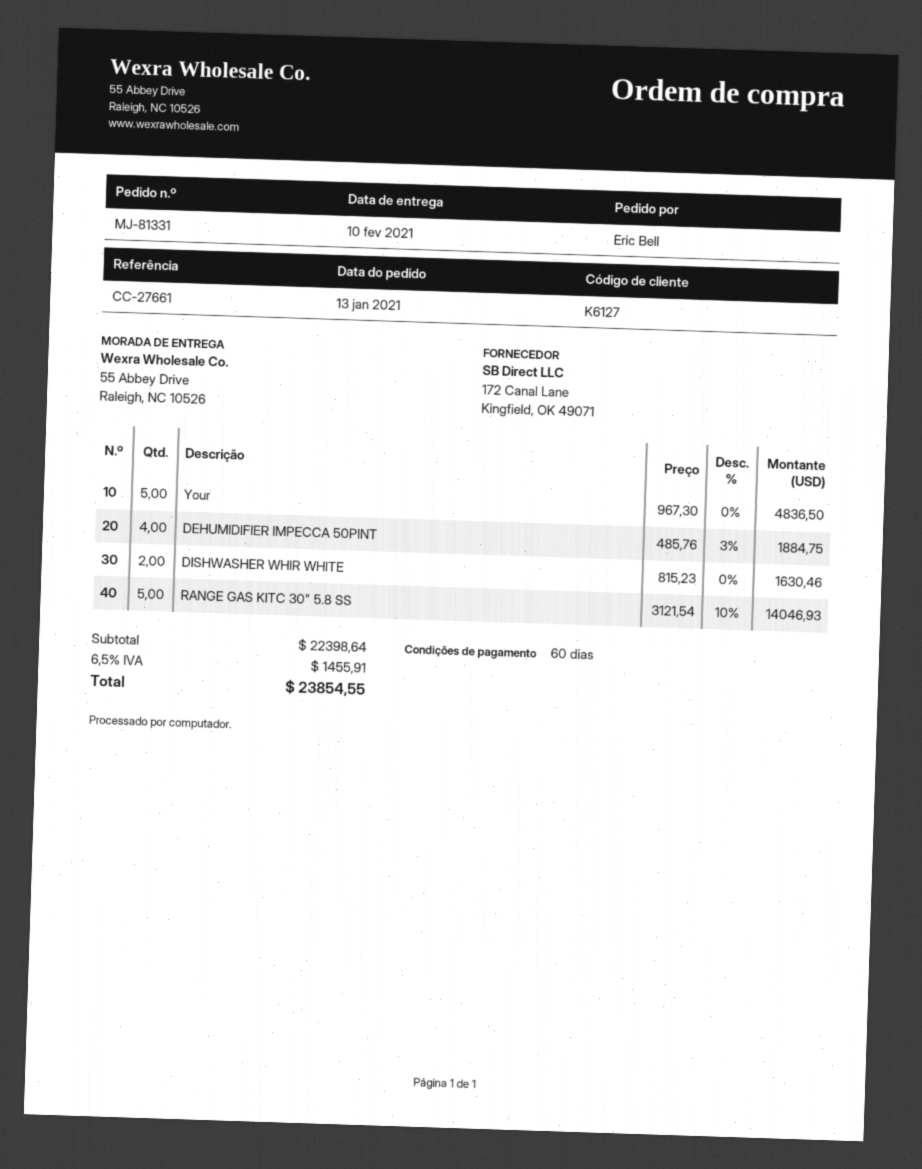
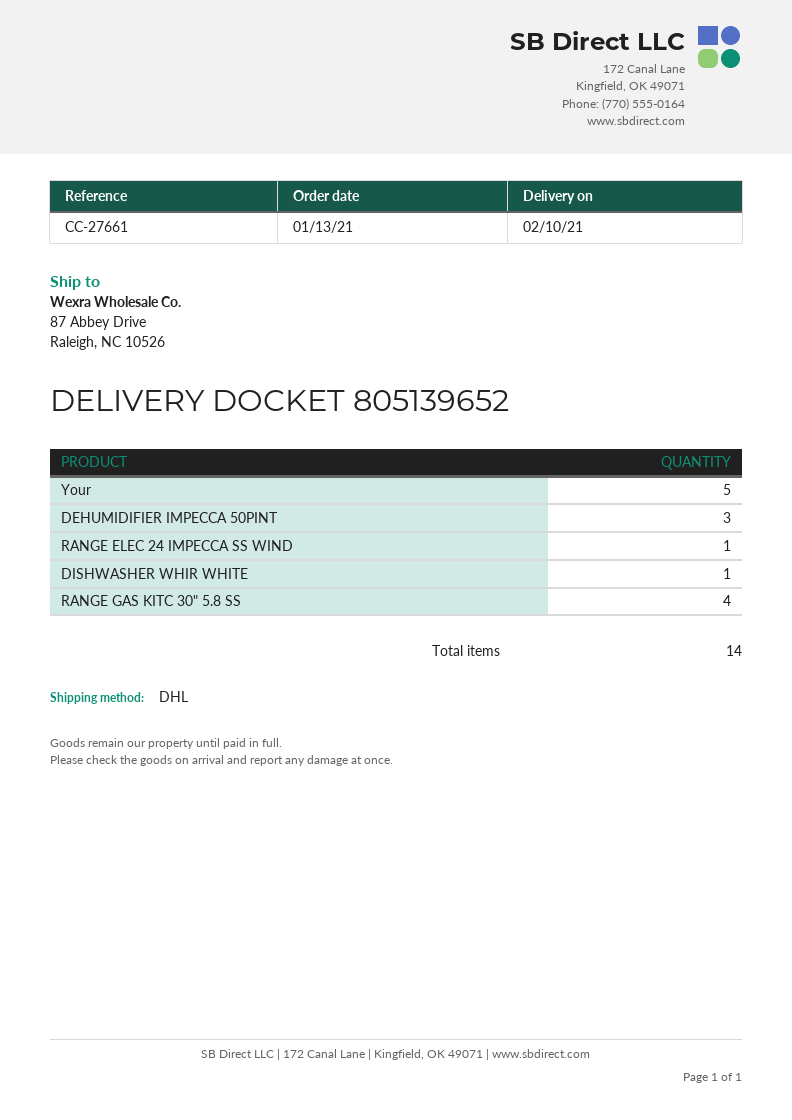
ship to: 55 Abbey Drive, Raleigh, NC 10526 -> 87 Abbey Drive, Raleigh, NC 10526
DEHUMIDIFIER IMPECCA 50PINT: 4 -> 3
DISHWASHER WHIR WHITE: 2 -> 1
RANGE GAS KITC 30" 5.8 SS: 5 -> 4
RANGE ELEC 24 IMPECCA SS WIND: none -> 1

